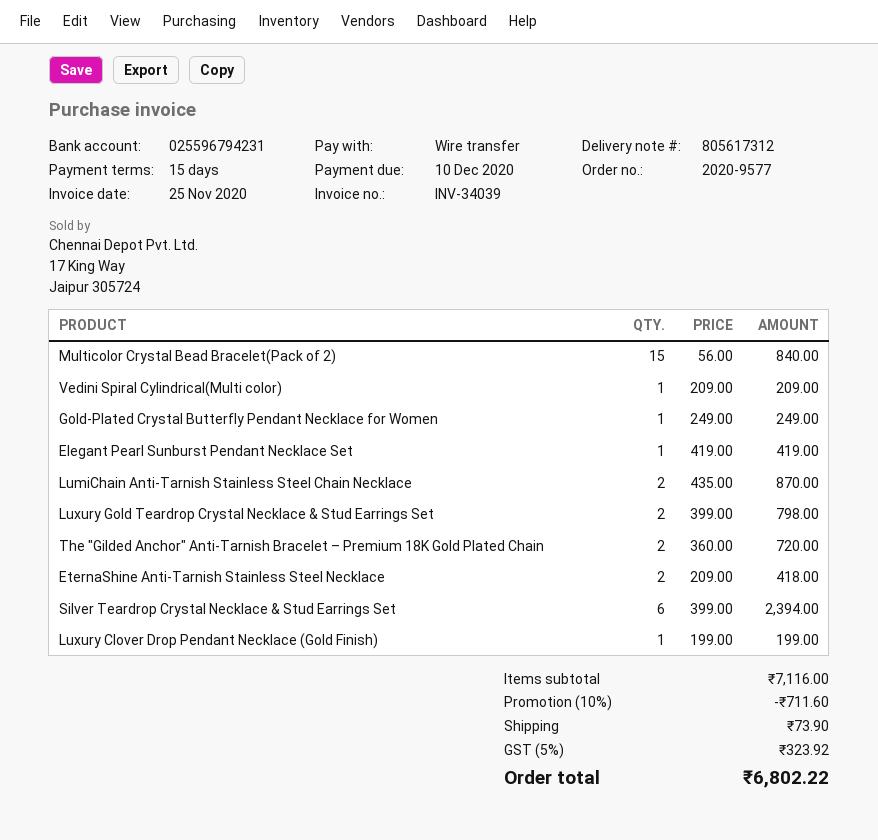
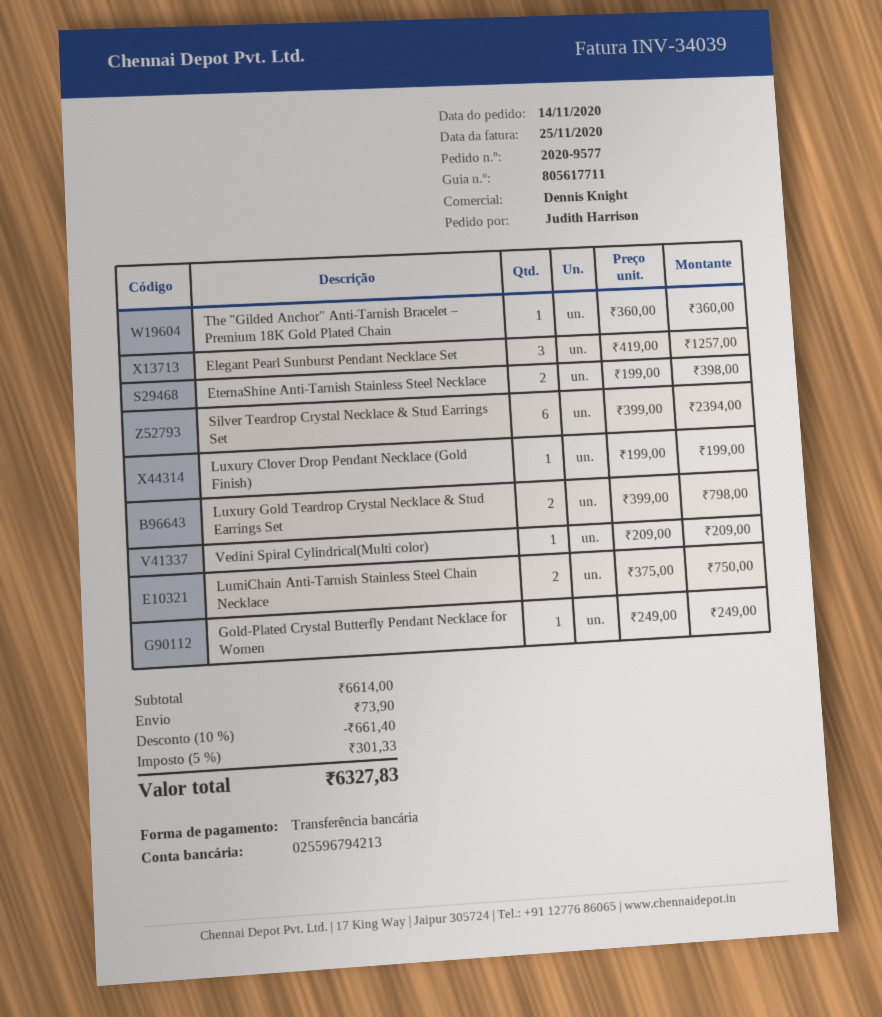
delivery note number: 805617312 -> 805617711
bank account: 025596794231 -> 025596794213
Multicolor Crystal Bead Bracelet(Pack of 2): 15 x 56.00 = 840.00 -> none
Elegant Pearl Sunburst Pendant Necklace Set: 1 x 419.00 = 419.00 -> 3 x 419.00 = 1257.00
LumiChain Anti-Tarnish Stainless Steel Chain Necklace: 2 x 435.00 = 870.00 -> 2 x 375.00 = 750.00
The "Gilded Anchor" Anti-Tarnish Bracelet – Premium 18K Gold Plated Chain: 2 x 360.00 = 720.00 -> 1 x 360.00 = 360.00
EternaShine Anti-Tarnish Stainless Steel Necklace: 2 x 209.00 = 418.00 -> 2 x 199.00 = 398.00
subtotal: 7116.00 -> 6614.00
discount: 10% = 711.60 -> 10% = 661.40
tax: 5% = 323.92 -> 5% = 301.33
total: 6802.22 -> 6327.83

